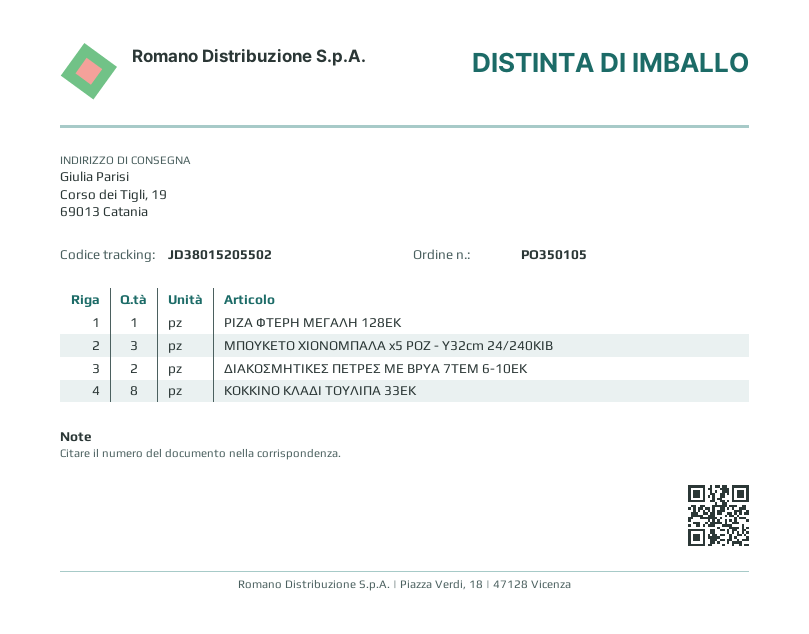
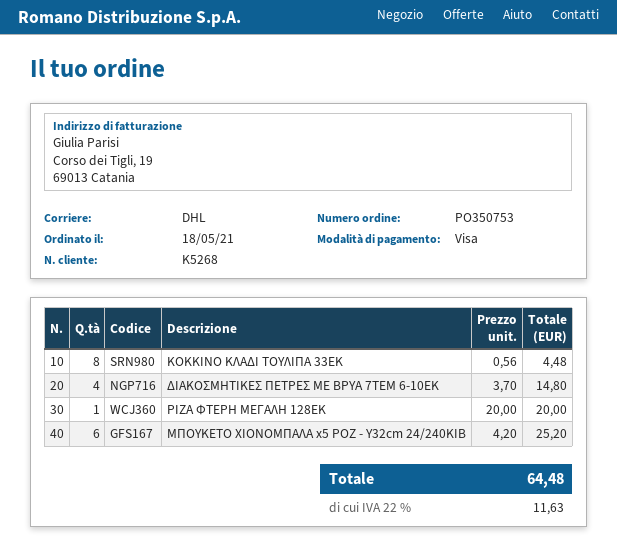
order number: PO350105 -> PO350753
ΜΠΟΥΚΕΤΟ ΧΙΟΝΟΜΠΑΛΑ x5 ΡΟΖ - Υ32cm 24/240ΚΙΒ: 3 -> 6
ΔΙΑΚΟΣΜΗΤΙΚΕΣ ΠΕΤΡΕΣ ΜΕ ΒΡΥΑ 7ΤΕΜ 6-10ΕΚ: 2 -> 4

